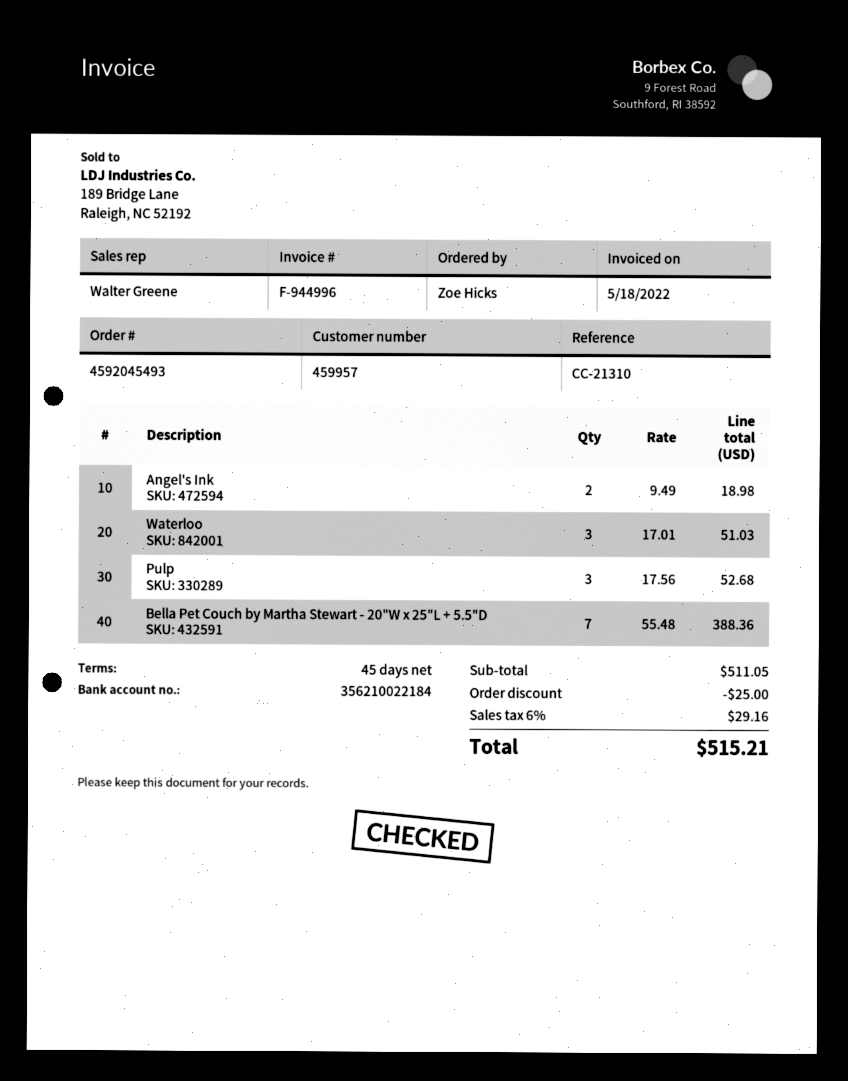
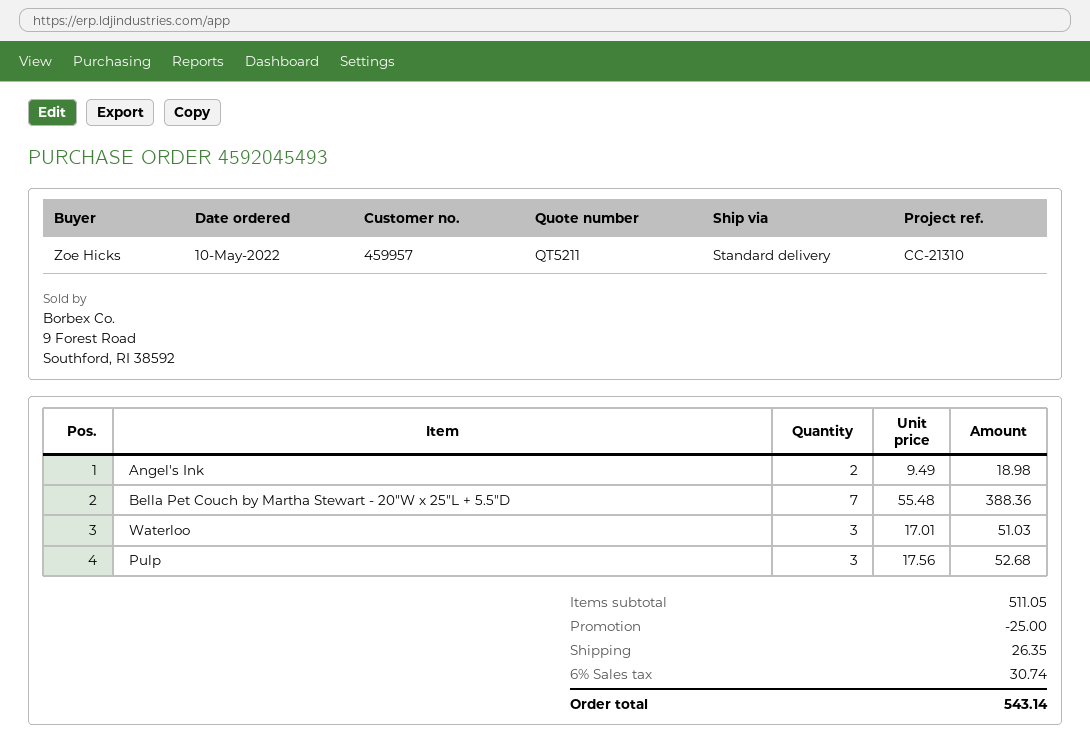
shipping: none -> 26.35
tax: 6% = 29.16 -> 6% = 30.74
total: 515.21 -> 543.14

